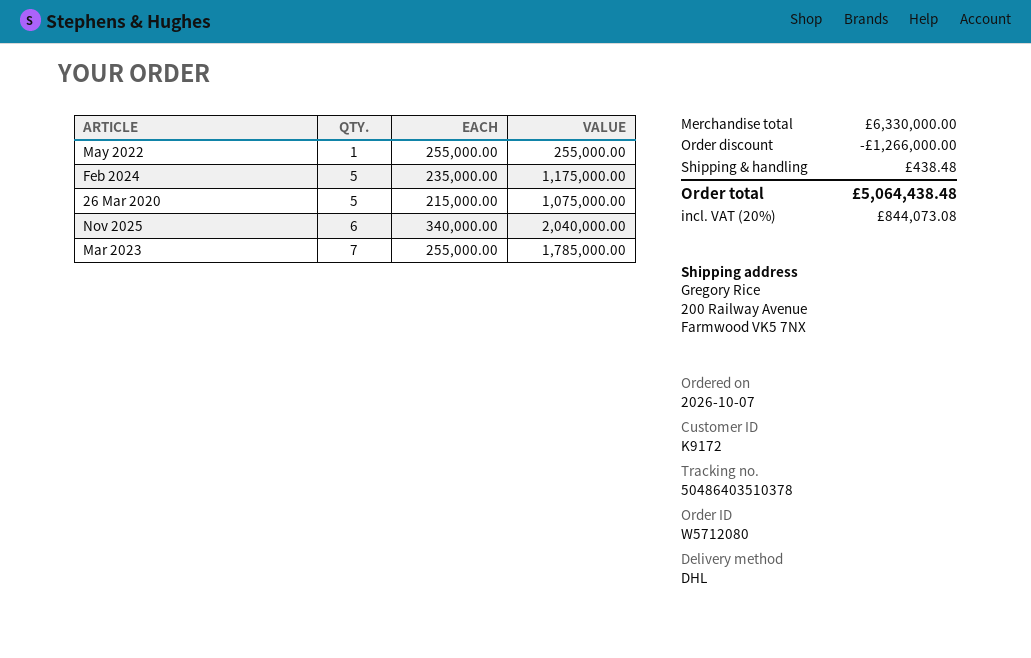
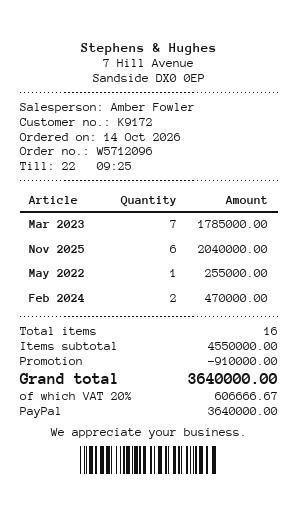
order number: W5712080 -> W5712096
order date: 2026-10-07 -> 2026-10-14
Feb 2024: 5 for 1175000.00 -> 2 for 470000.00
26 Mar 2020: 5 for 1075000.00 -> none
subtotal: 6330000.00 -> 4550000.00
discount: 1266000.00 -> 910000.00
shipping: 438.48 -> none
tax: 20% = 844073.08 -> 20% = 606666.67
total: 5064438.48 -> 3640000.00

